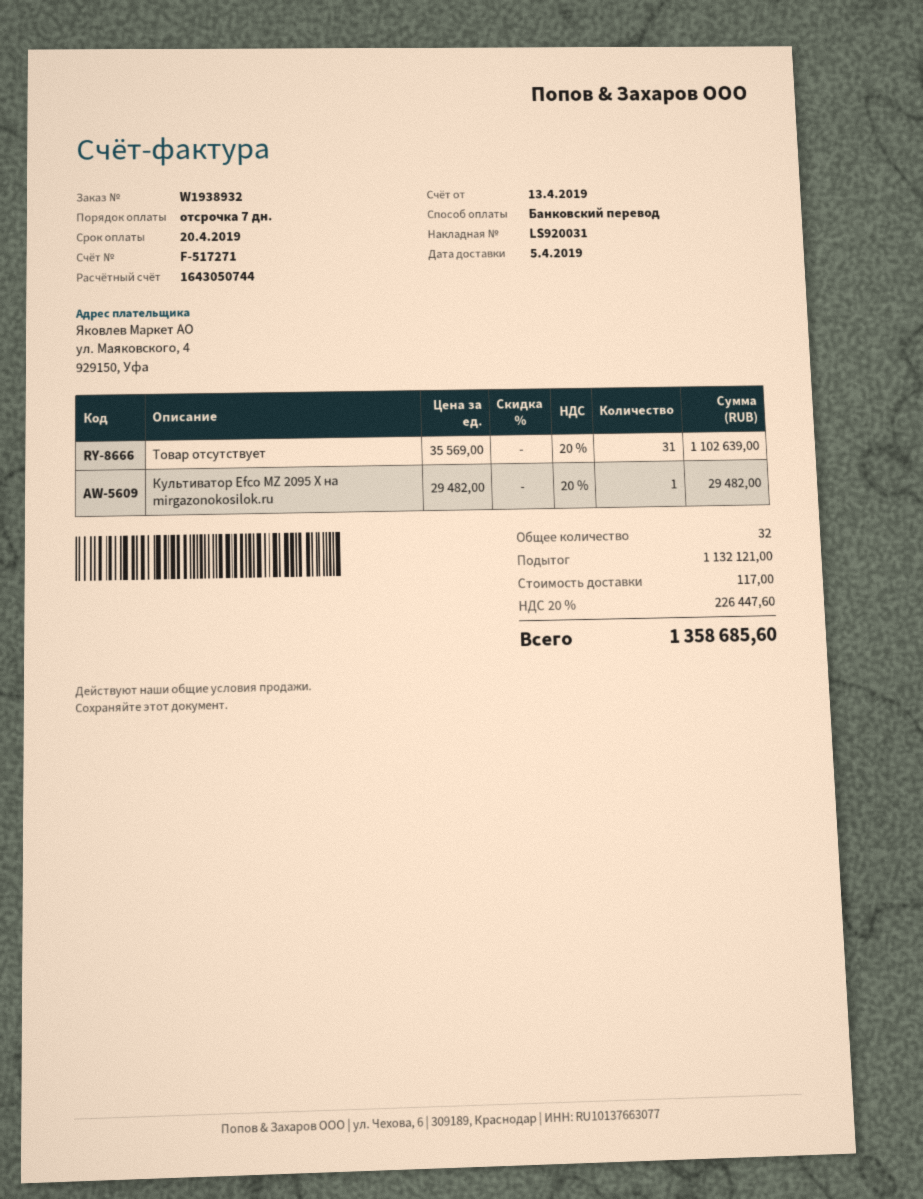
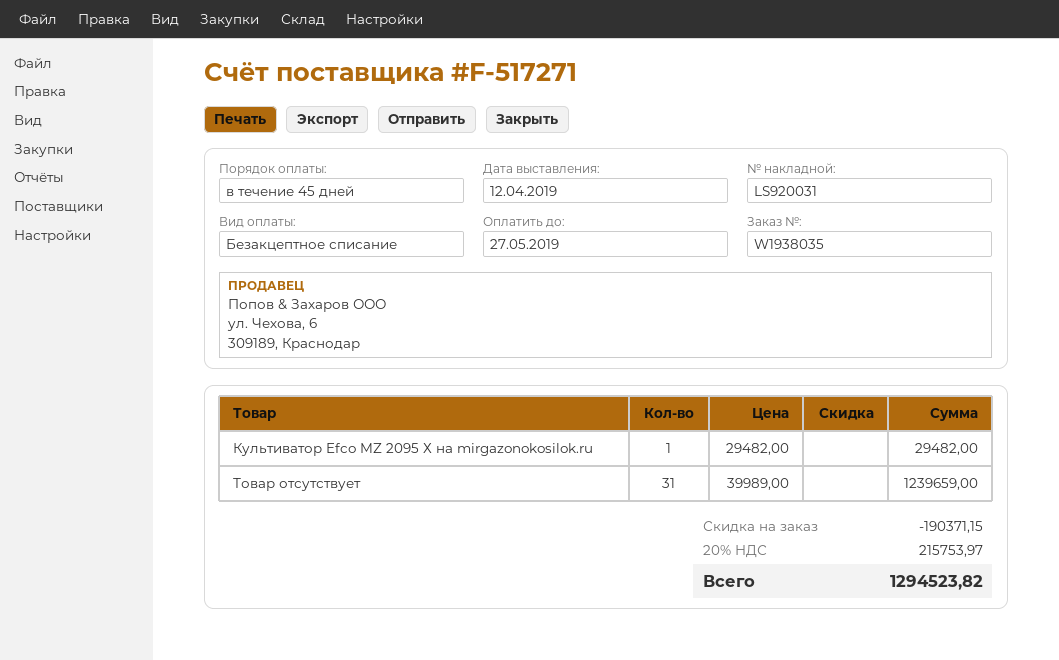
order number: W1938932 -> W1938035
invoice date: 2019-04-13 -> 2019-04-12
payment terms: 7 days -> 45 days
due date: 2019-04-20 -> 2019-05-27
payment method: bank transfer -> direct debit
Товар отсутствует: 31 x 35569.00 = 1102639.00 -> 31 x 39989.00 = 1239659.00
discount: none -> 190371.15
shipping: 117.00 -> none
tax: 20% = 226447.60 -> 20% = 215753.97
total: 1358685.60 -> 1294523.82

